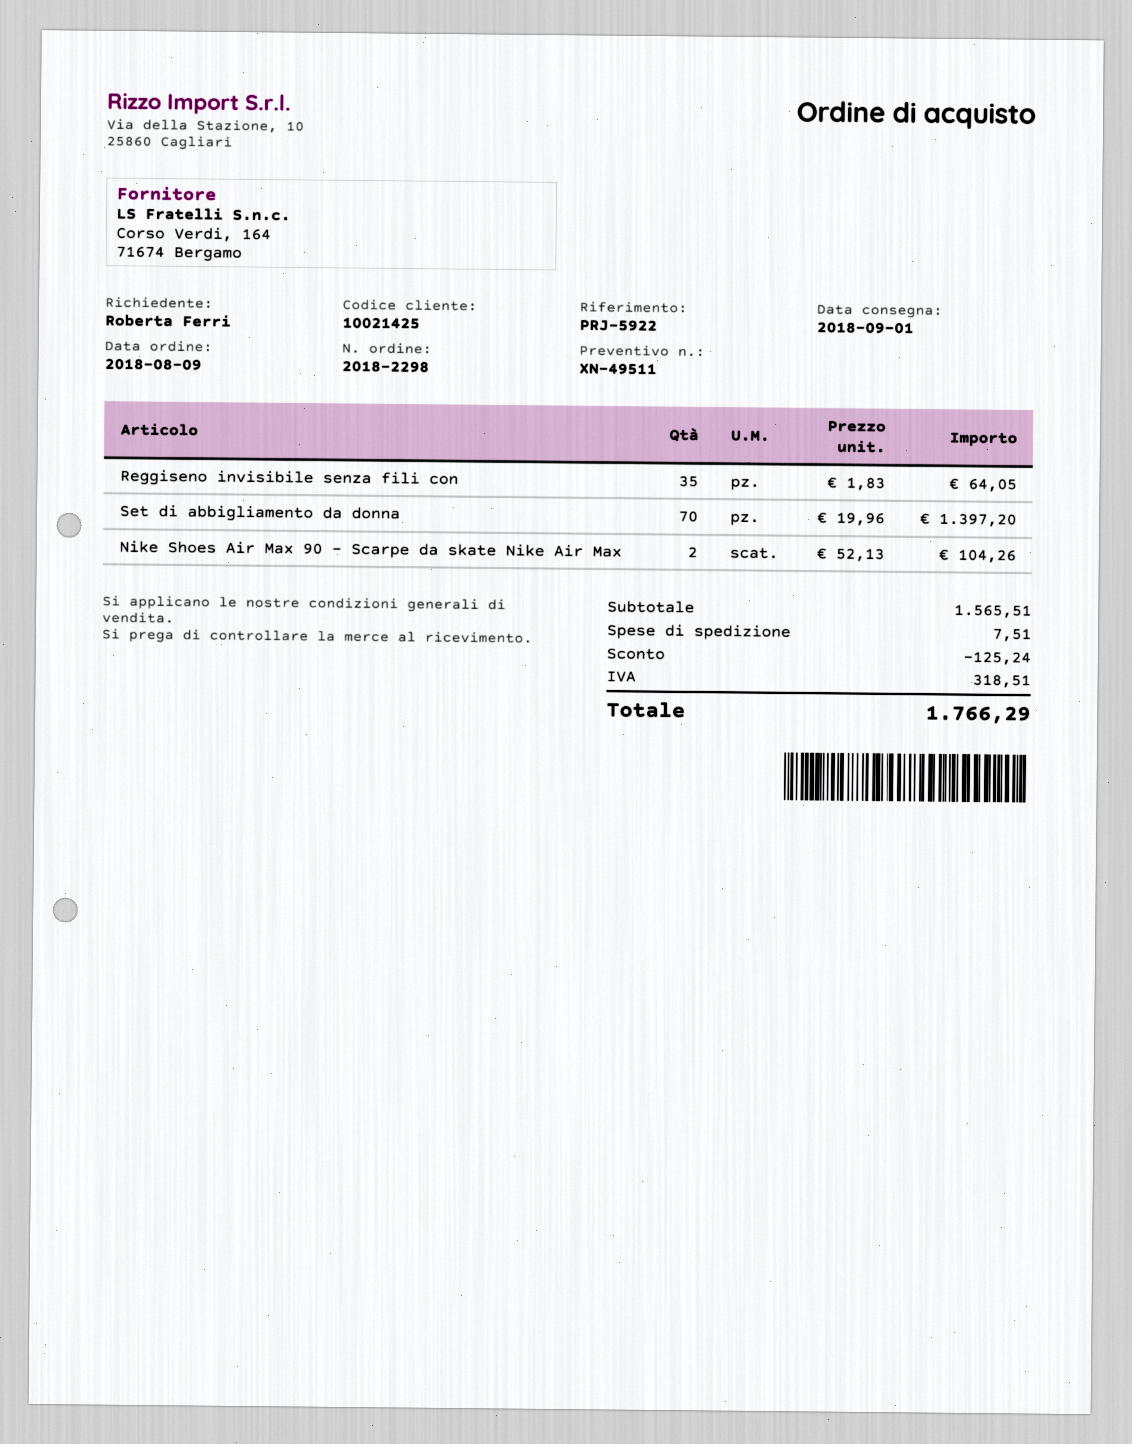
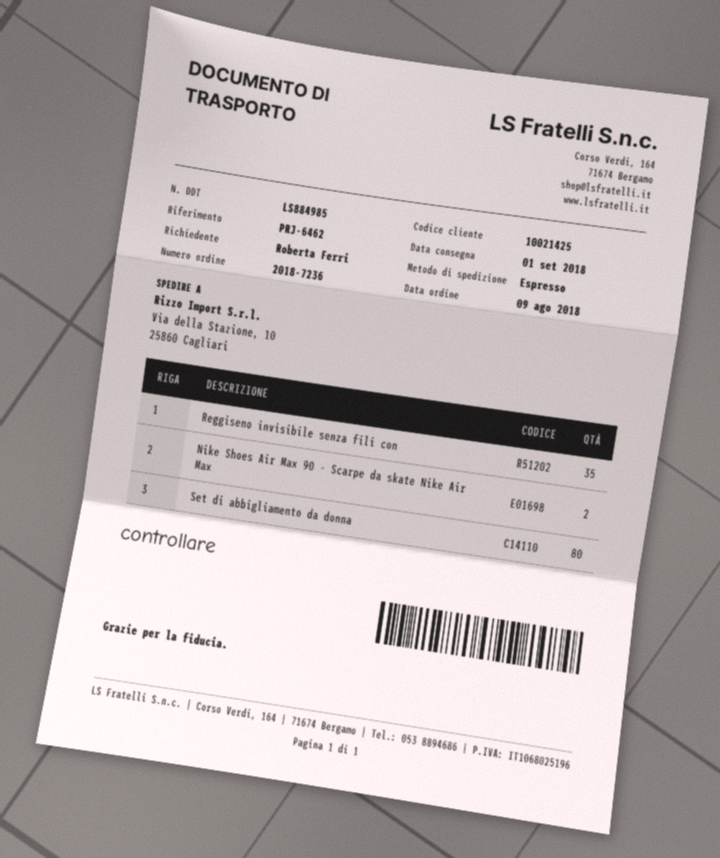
order number: 2018-2298 -> 2018-7236
reference: PRJ-5922 -> PRJ-6462
Set di abbigliamento da donna: 70 -> 80

